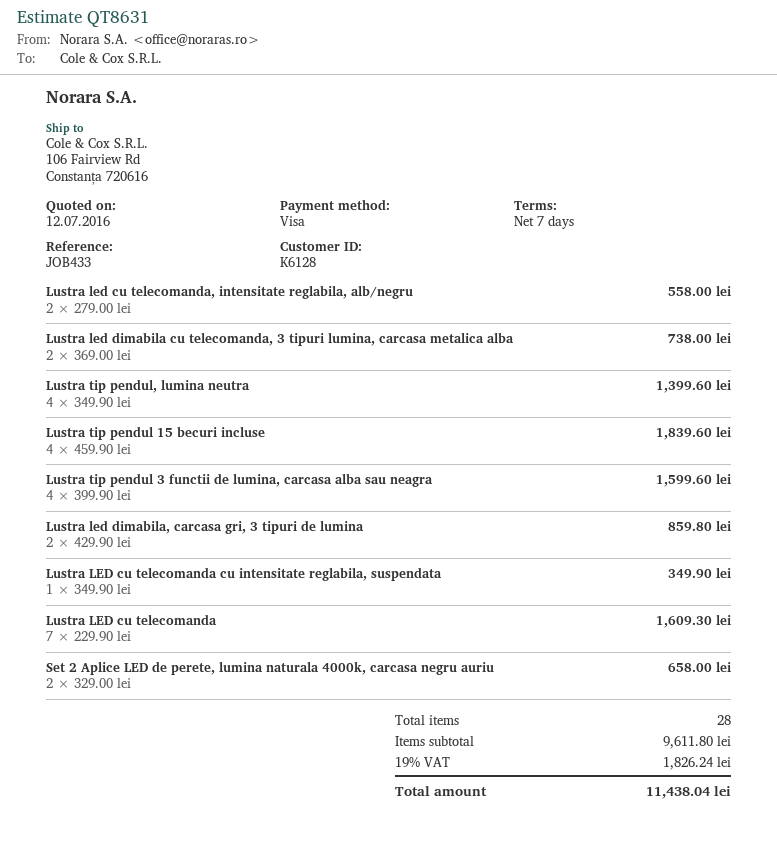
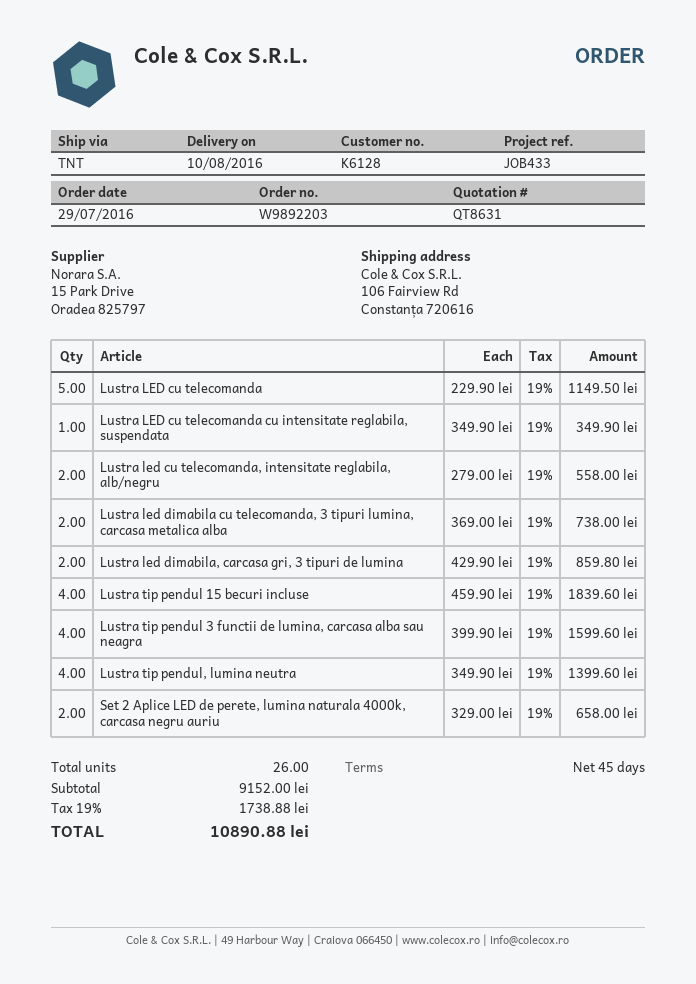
payment terms: 7 days -> 45 days
Lustra LED cu telecomanda: 7 x 229.90 = 1609.30 -> 5 x 229.90 = 1149.50
total quantity: 28 -> 26
subtotal: 9611.80 -> 9152.00
tax: 19% = 1826.24 -> 19% = 1738.88
total: 11438.04 -> 10890.88

